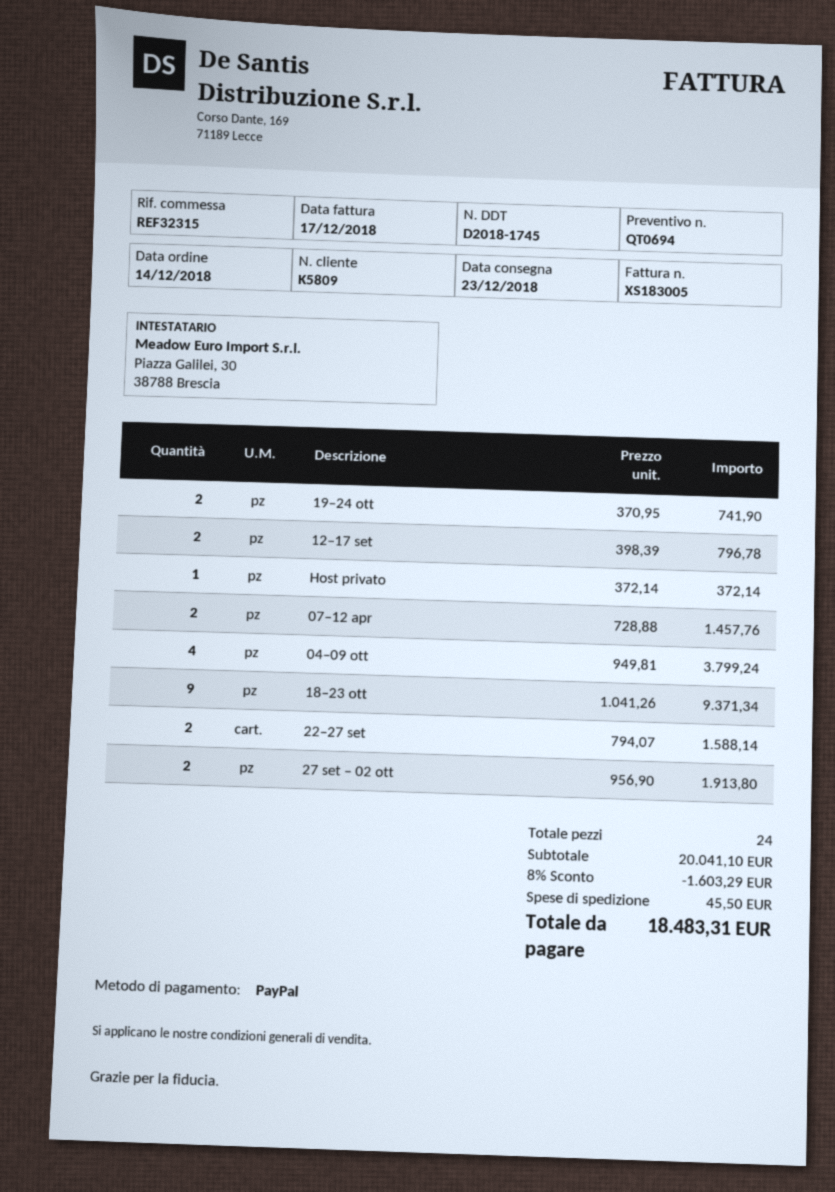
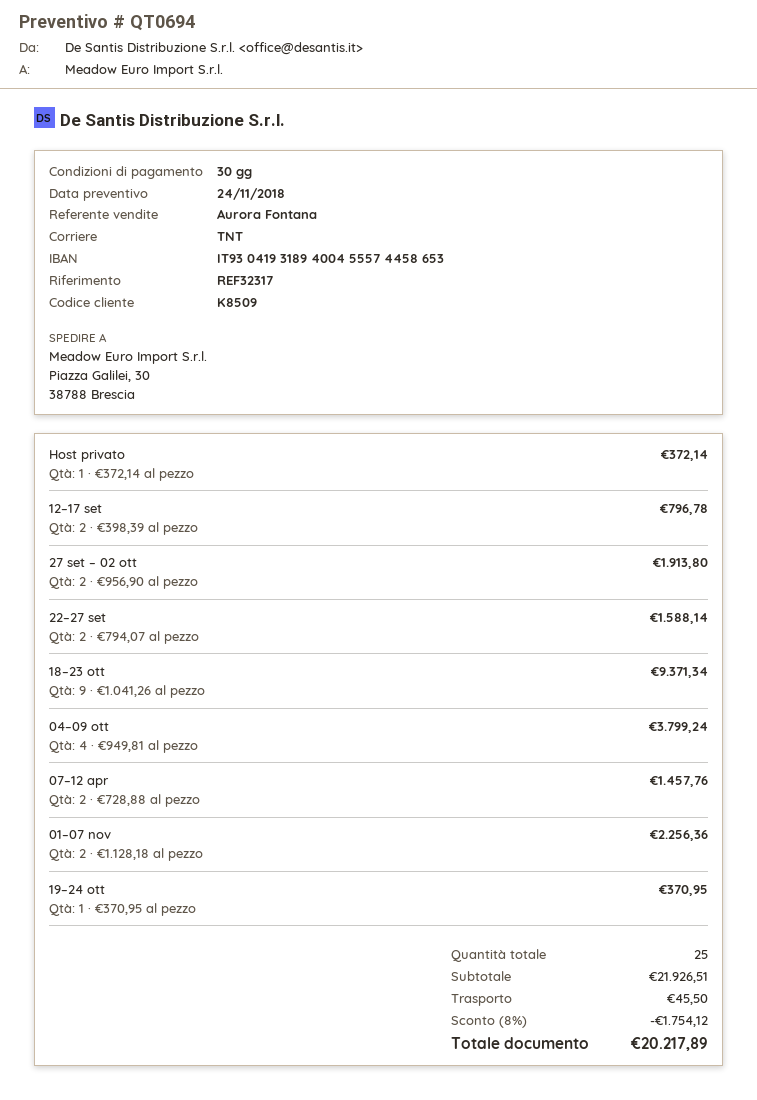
customer number: K5809 -> K8509
reference: REF32315 -> REF32317
19–24 ott: 2 x 370.95 = 741.90 -> 1 x 370.95 = 370.95
01–07 nov: none -> 2 x 1128.18 = 2256.36
total quantity: 24 -> 25
subtotal: 20041.10 -> 21926.51
discount: 8% = 1603.29 -> 8% = 1754.12
total: 18483.31 -> 20217.89

